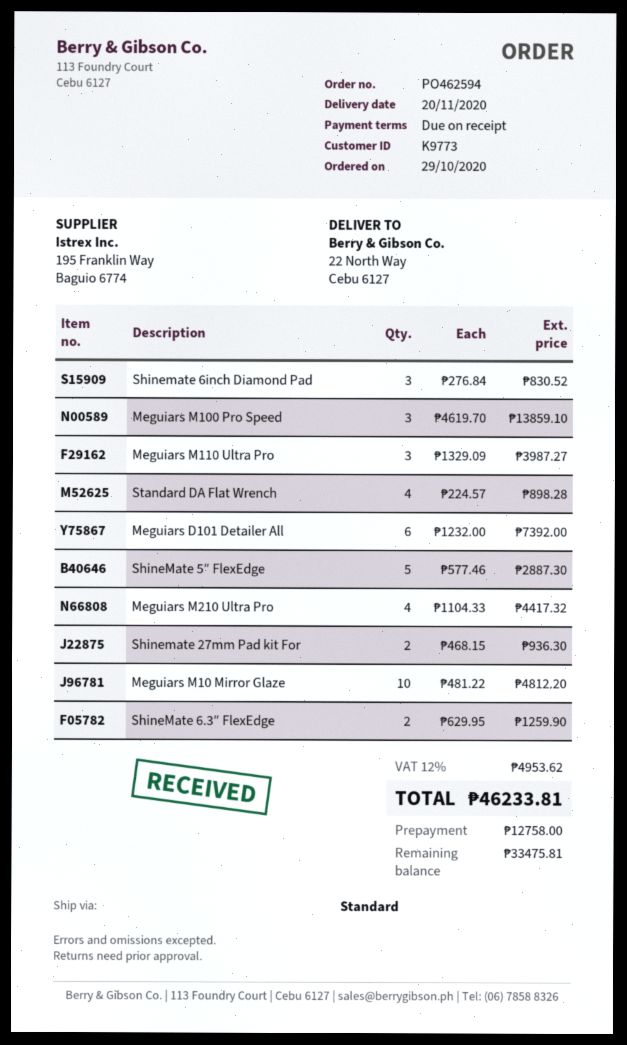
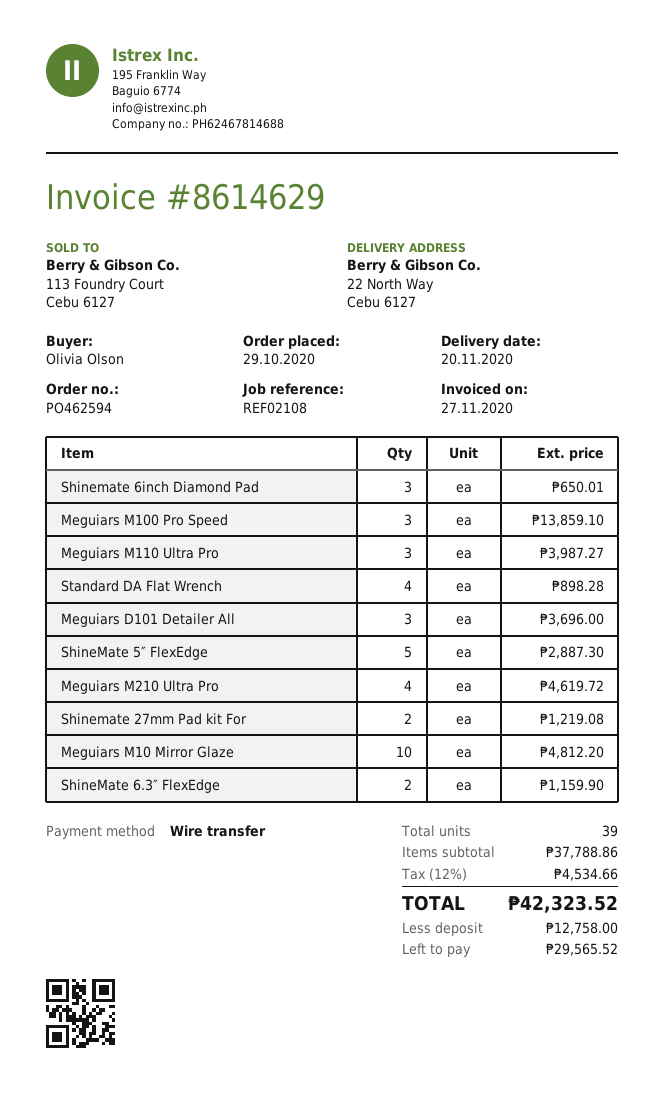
Shinemate 6inch Diamond Pad: 3 for 830.52 -> 3 for 650.01
Meguiars D101 Detailer All: 6 for 7392.00 -> 3 for 3696.00
Meguiars M210 Ultra Pro: 4 for 4417.32 -> 4 for 4619.72
Shinemate 27mm Pad kit For: 2 for 936.30 -> 2 for 1219.08
ShineMate 6.3″ FlexEdge: 2 for 1259.90 -> 2 for 1159.90
tax: 12% = 4953.62 -> 12% = 4534.66
total: 46233.81 -> 42323.52
balance: 33475.81 -> 29565.52

